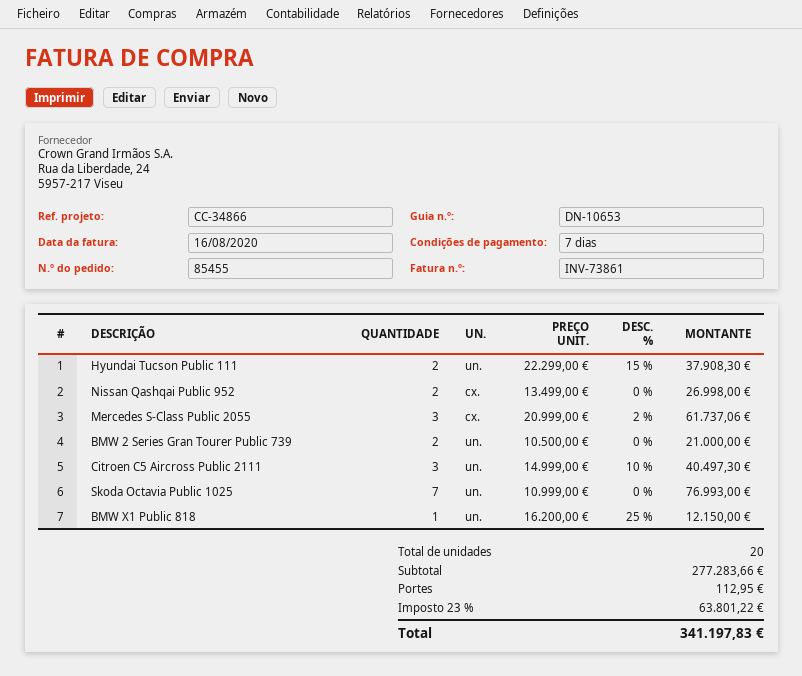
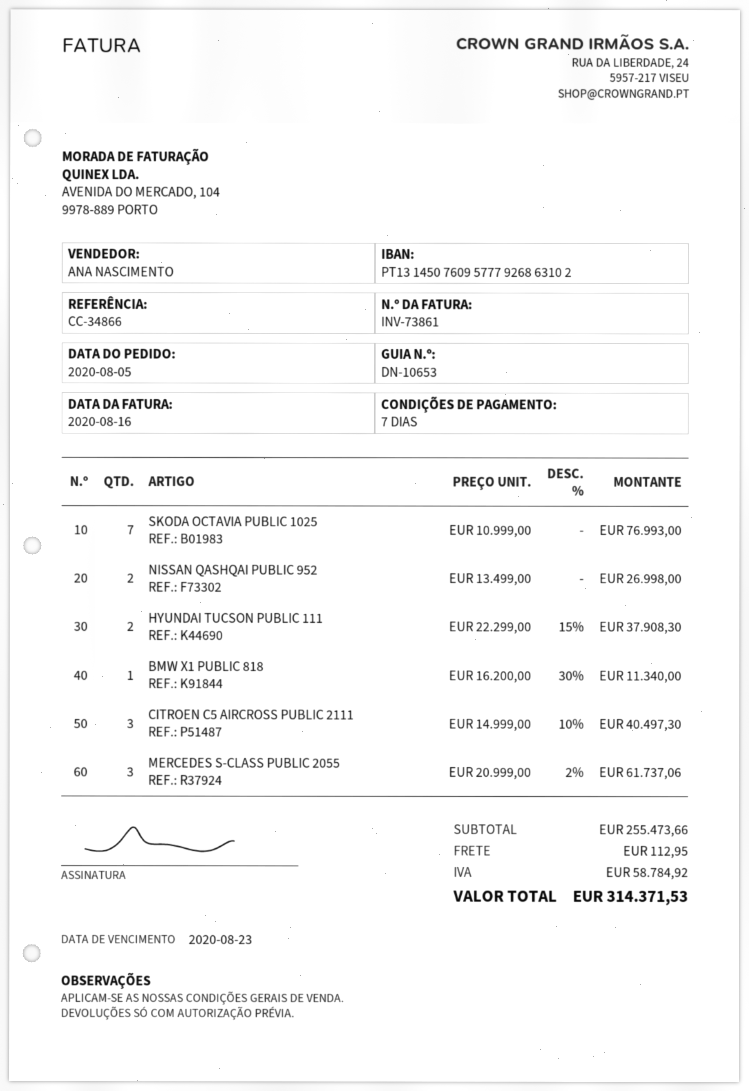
BMW 2 Series Gran Tourer Public 739: 2 x 10500.00 = 21000.00 -> none
BMW X1 Public 818: 1 x 16200.00 - 25% = 12150.00 -> 1 x 16200.00 - 30% = 11340.00
subtotal: 277283.66 -> 255473.66
tax: 63801.22 -> 58784.92
total: 341197.83 -> 314371.53

